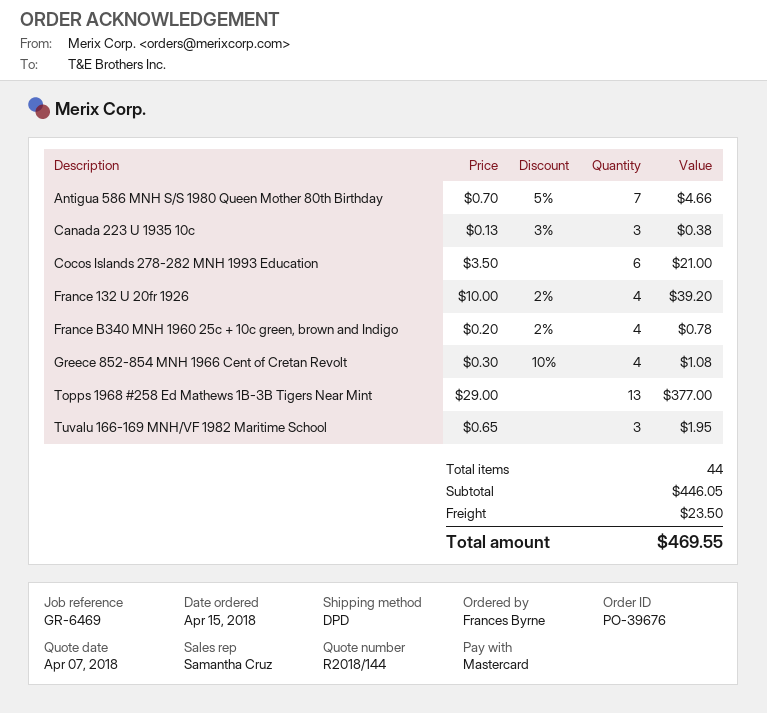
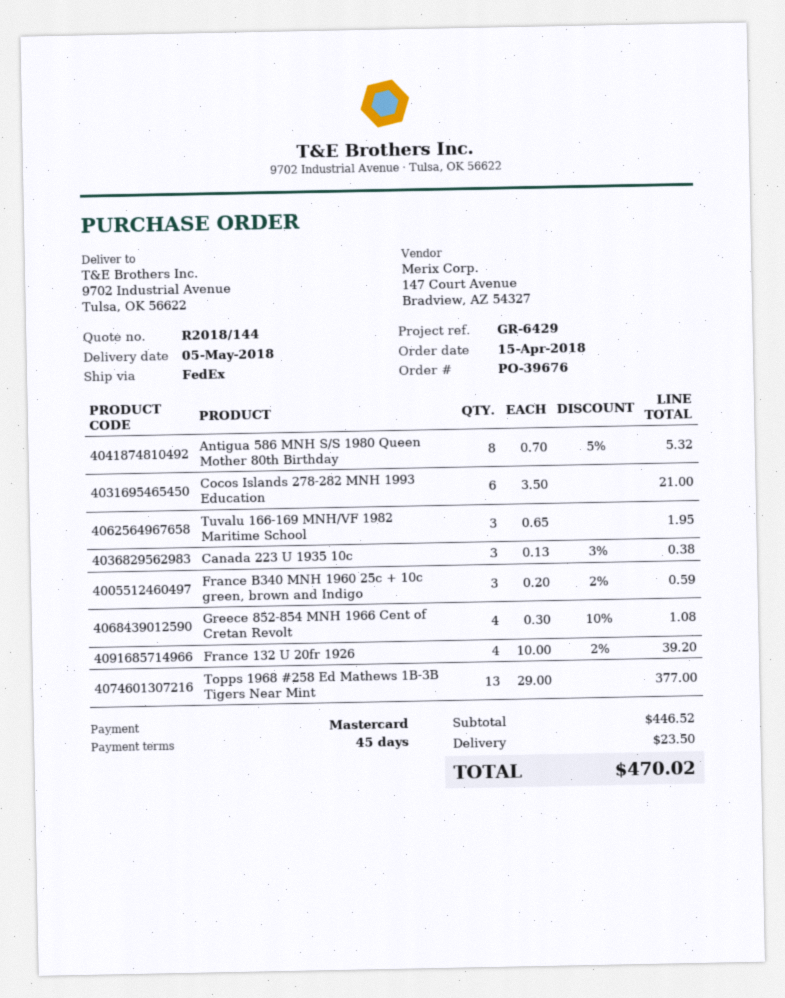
reference: GR-6469 -> GR-6429
shipping method: DPD -> FedEx
Antigua 586 MNH S/S 1980 Queen Mother 80th Birthday: 7 x 0.70 - 5% = 4.66 -> 8 x 0.70 - 5% = 5.32
France B340 MNH 1960 25c + 10c green, brown and Indigo: 4 x 0.20 - 2% = 0.78 -> 3 x 0.20 - 2% = 0.59
subtotal: 446.05 -> 446.52
total: 469.55 -> 470.02

